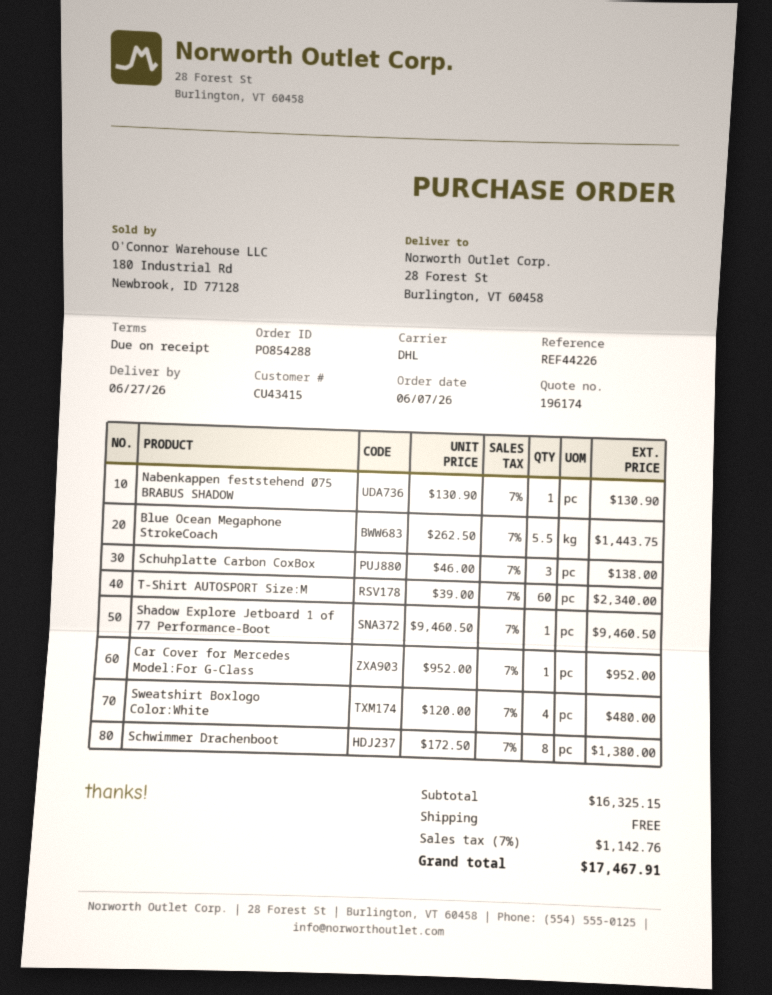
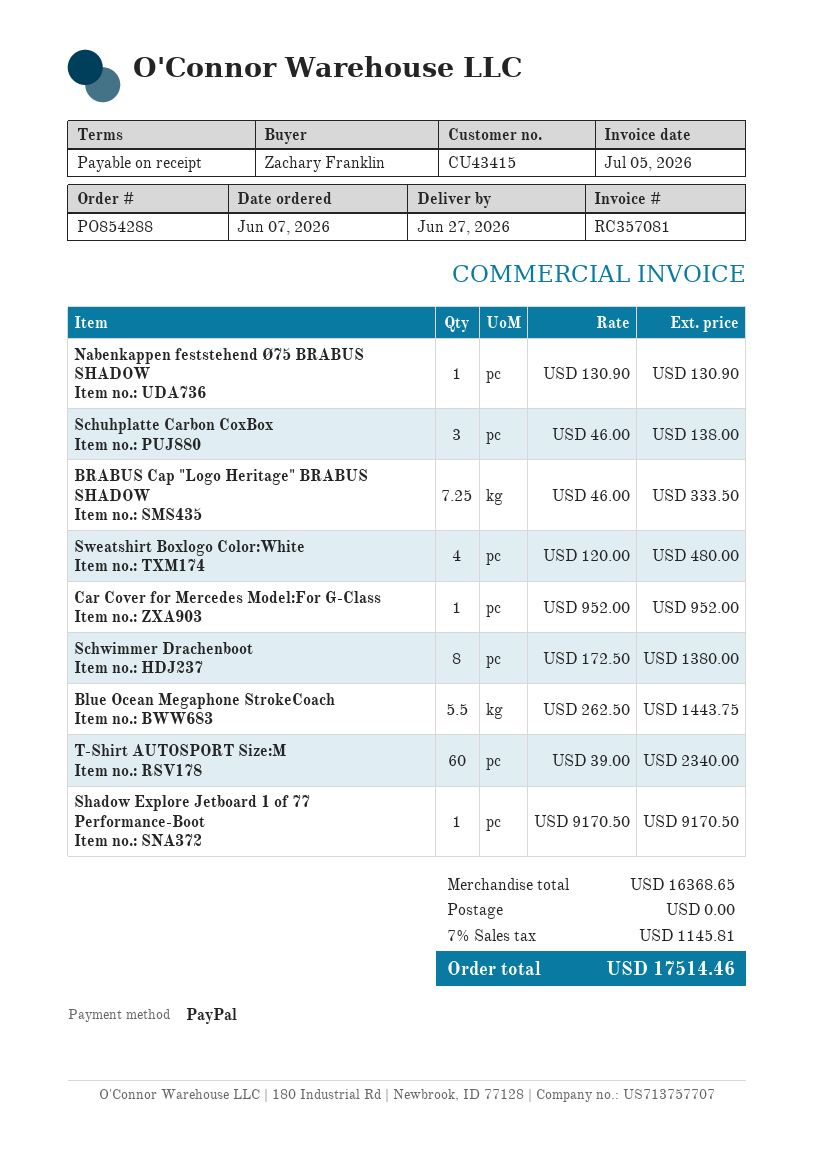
Shadow Explore Jetboard 1 of 77 Performance-Boot: 1 x 9460.50 = 9460.50 -> 1 x 9170.50 = 9170.50
BRABUS Cap "Logo Heritage" BRABUS SHADOW: none -> 7.25 x 46.00 = 333.50
subtotal: 16325.15 -> 16368.65
tax: 7% = 1142.76 -> 7% = 1145.81
total: 17467.91 -> 17514.46

